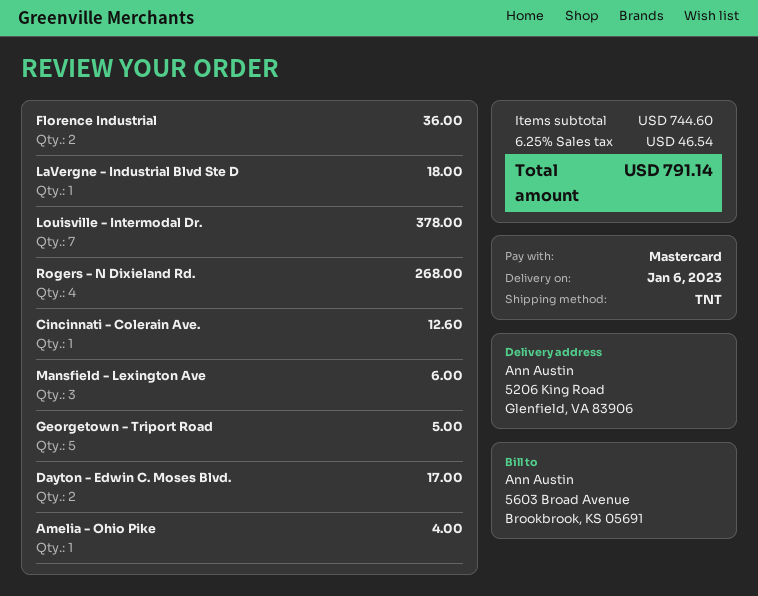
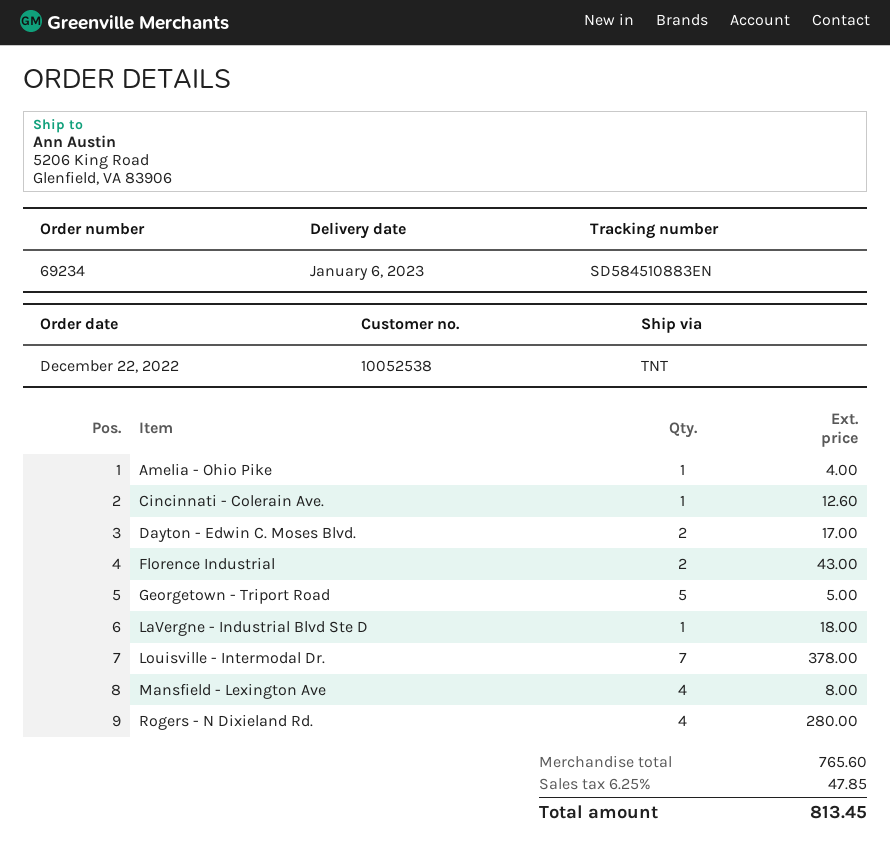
Florence Industrial: 2 for 36.00 -> 2 for 43.00
Rogers - N Dixieland Rd.: 4 for 268.00 -> 4 for 280.00
Mansfield - Lexington Ave: 3 for 6.00 -> 4 for 8.00
subtotal: 744.60 -> 765.60
tax: 6.25% = 46.54 -> 6.25% = 47.85
total: 791.14 -> 813.45

